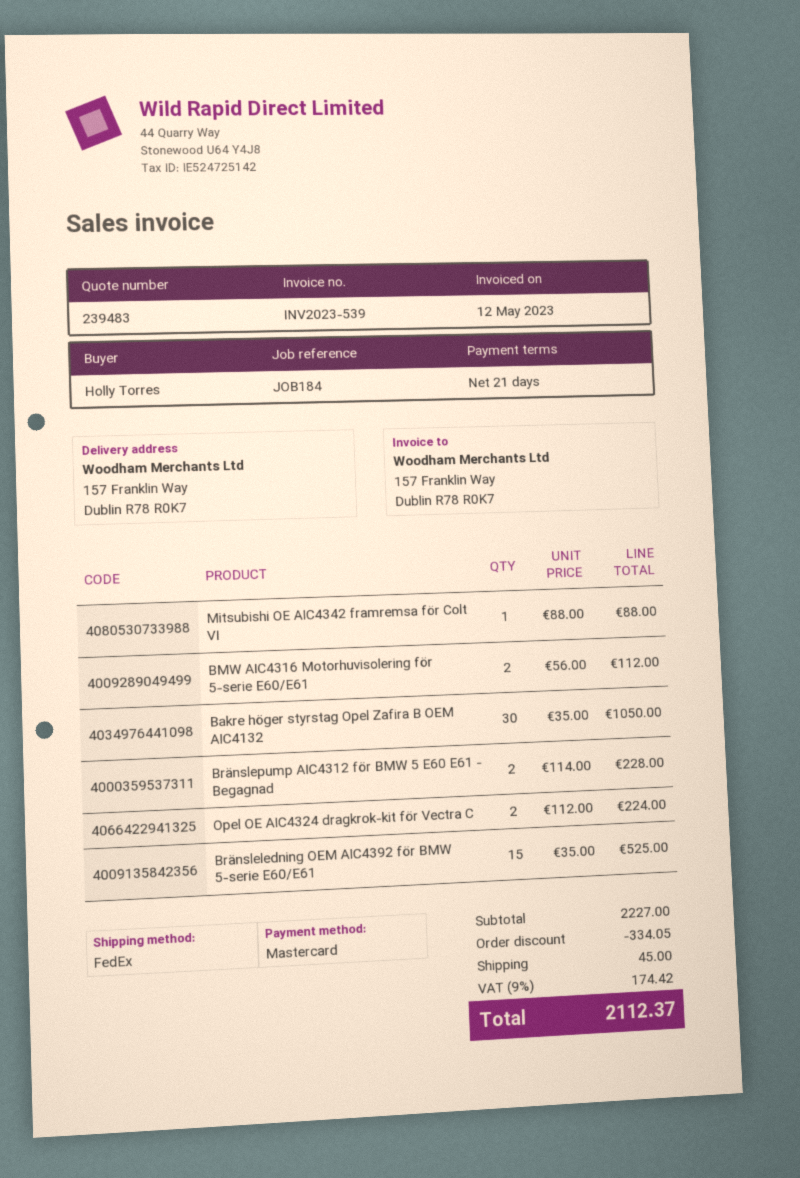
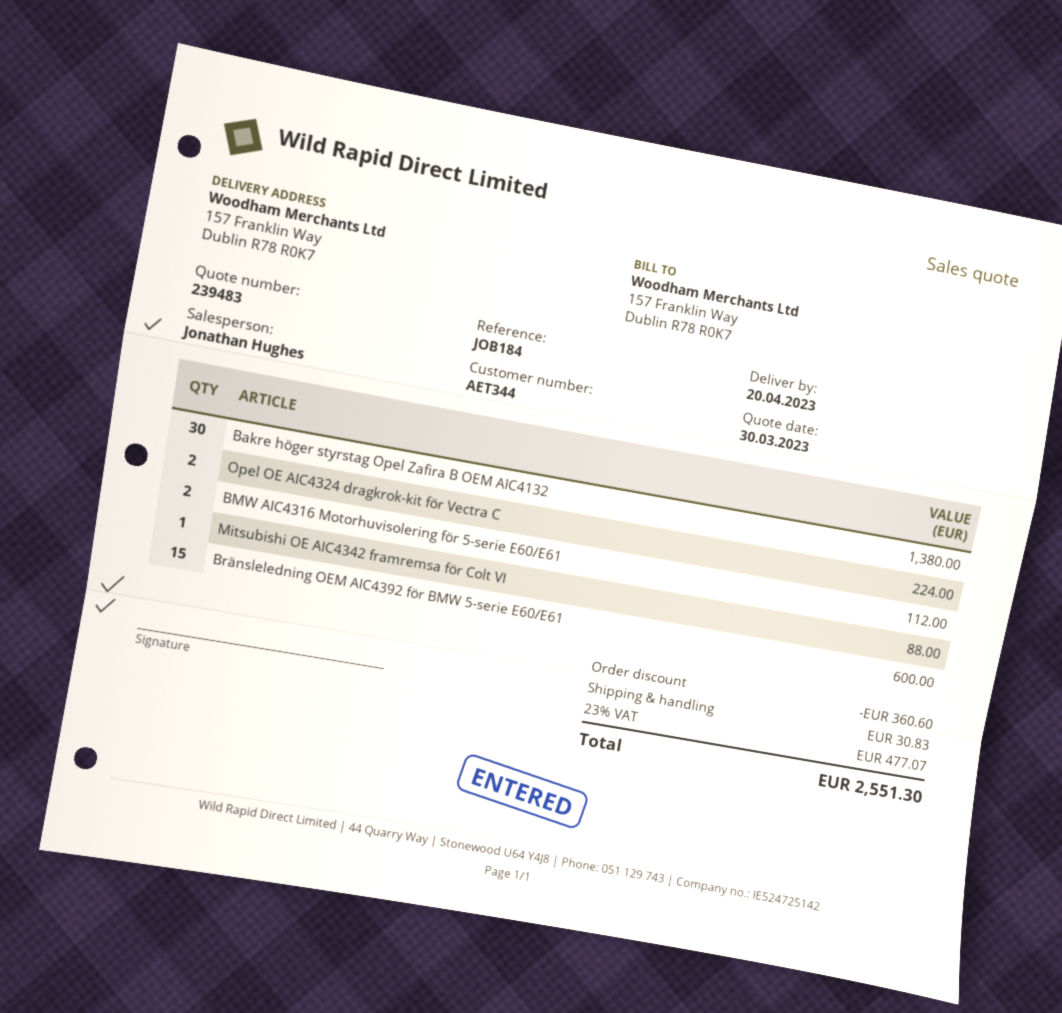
Bakre höger styrstag Opel Zafira B OEM AIC4132: 30 for 1050.00 -> 30 for 1380.00
Bränslepump AIC4312 för BMW 5 E60 E61 - Begagnad: 2 for 228.00 -> none
Bränsleledning OEM AIC4392 för BMW 5-serie E60/E61: 15 for 525.00 -> 15 for 600.00
discount: 334.05 -> 360.60
shipping: 45.00 -> 30.83
tax: 9% = 174.42 -> 23% = 477.07
total: 2112.37 -> 2551.30

